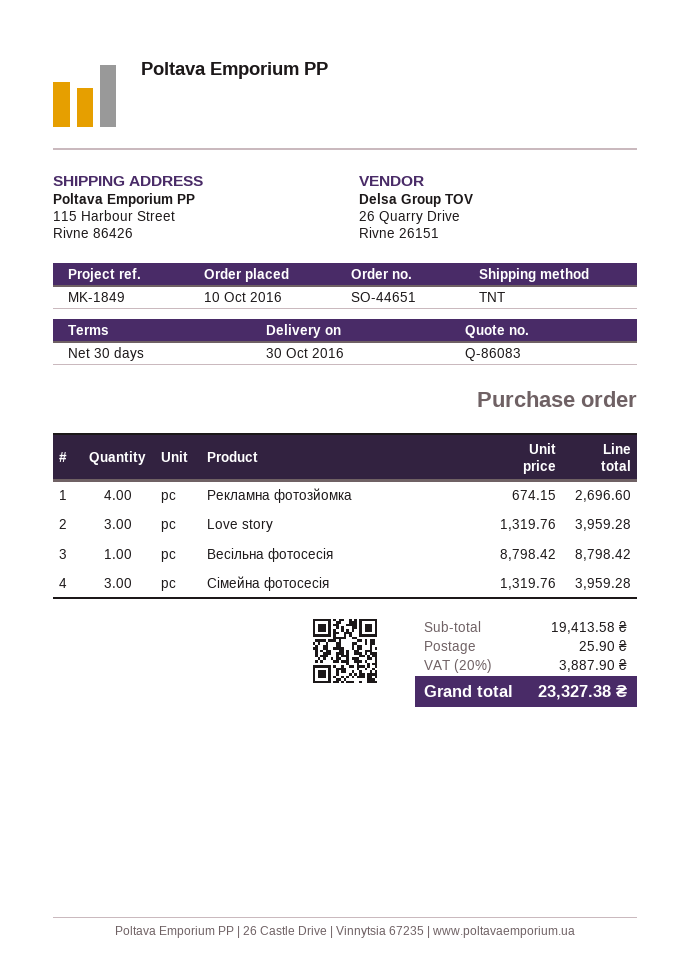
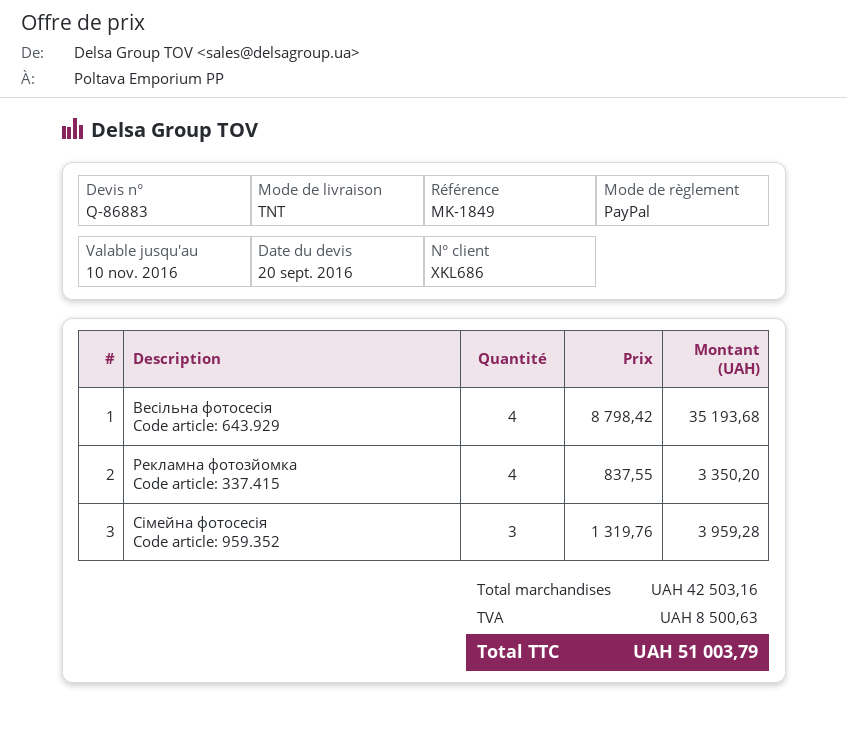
quote number: Q-86083 -> Q-86883
Рекламна фотозйомка: 4 x 674.15 = 2696.60 -> 4 x 837.55 = 3350.20
Love story: 3 x 1319.76 = 3959.28 -> none
Весільна фотосесія: 1 x 8798.42 = 8798.42 -> 4 x 8798.42 = 35193.68
subtotal: 19413.58 -> 42503.16
shipping: 25.90 -> none
tax: 3887.90 -> 8500.63
total: 23327.38 -> 51003.79

